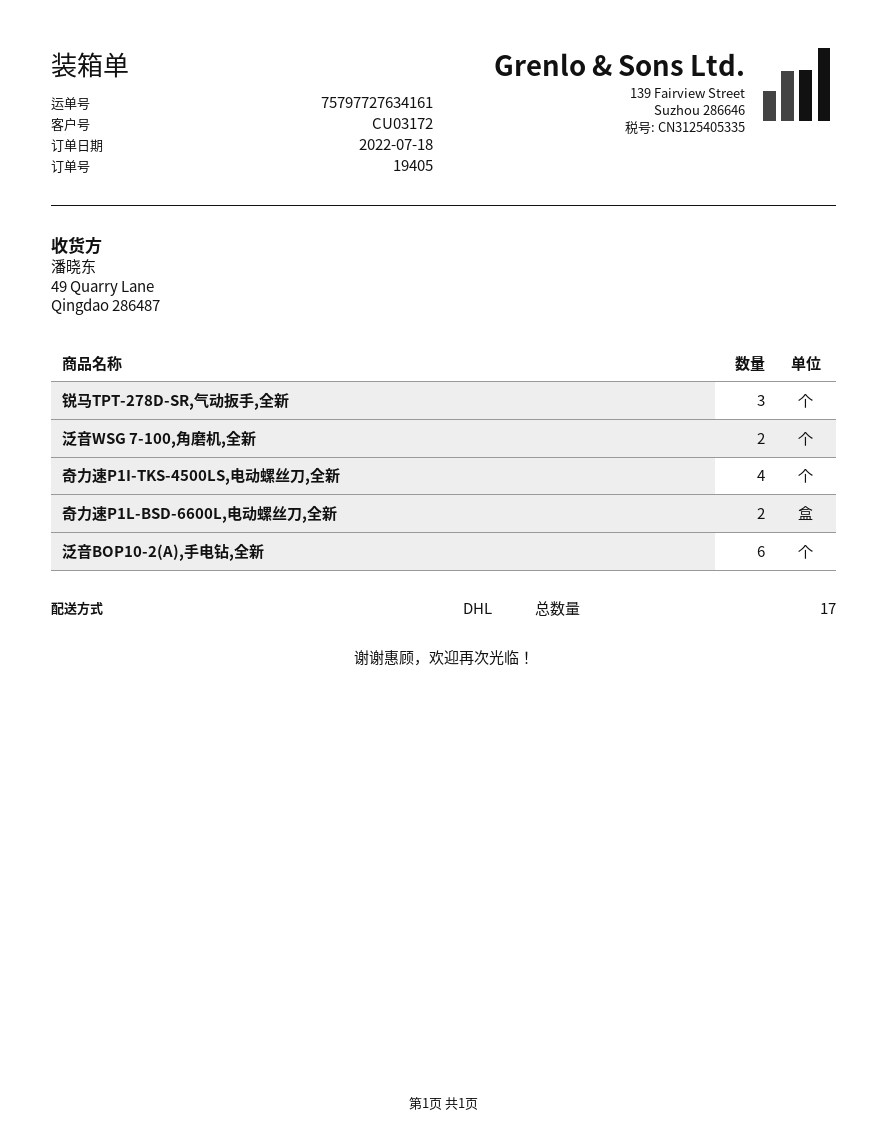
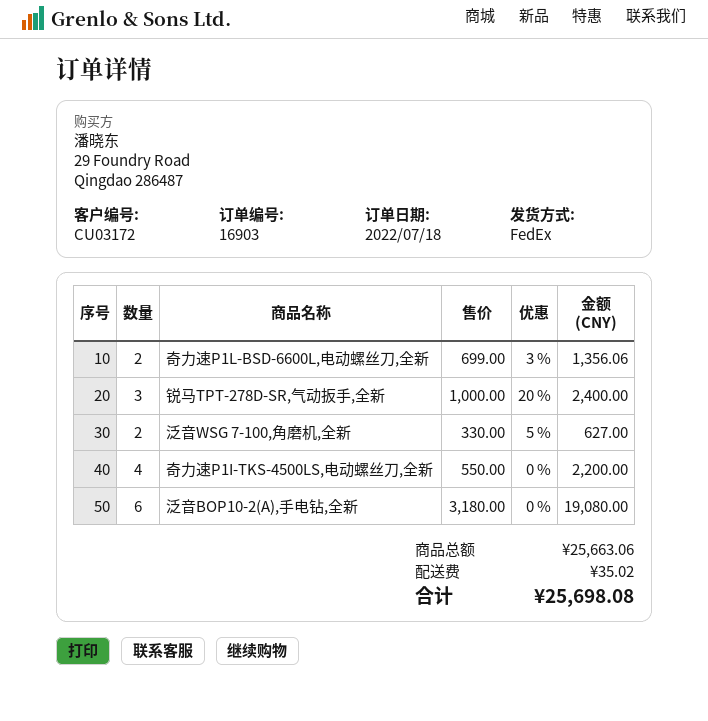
order number: 19405 -> 16903
shipping method: DHL -> FedEx

